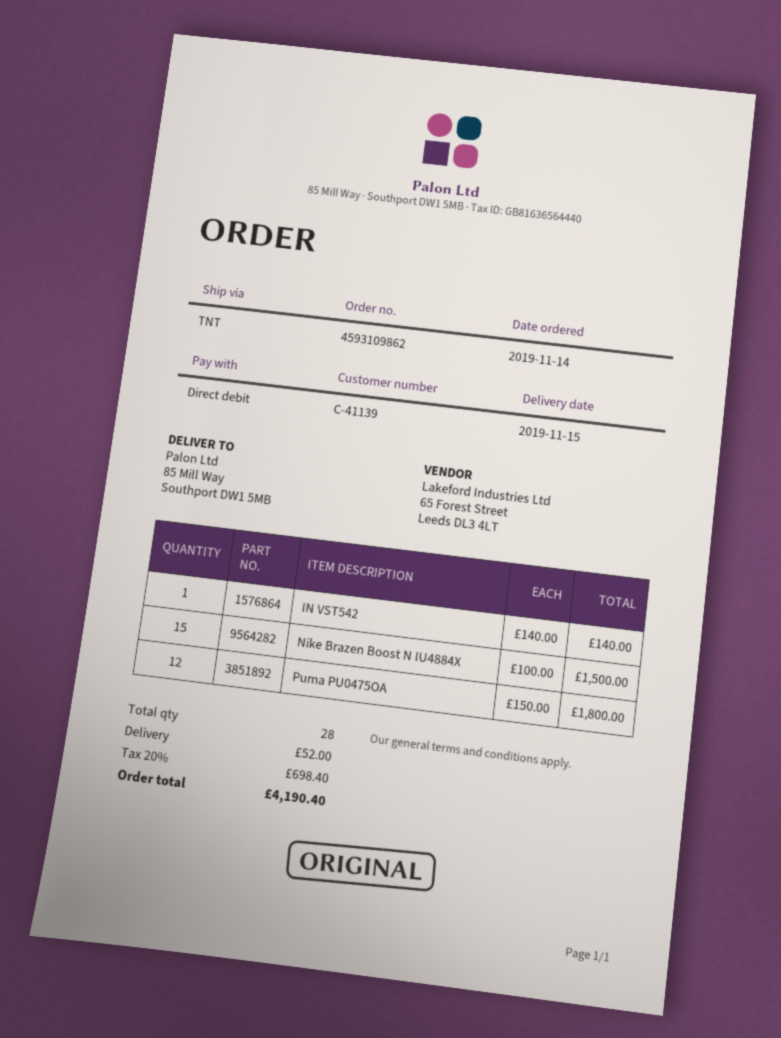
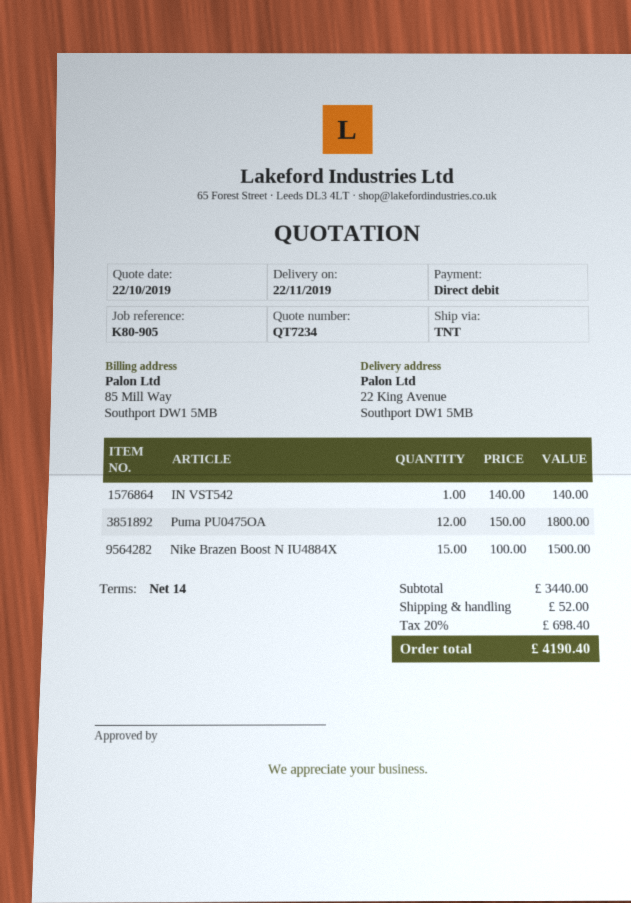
delivery date: 2019-11-15 -> 2019-11-22
ship to: 85 Mill Way, Southport DW1 5MB -> 22 King Avenue, Southport DW1 5MB

